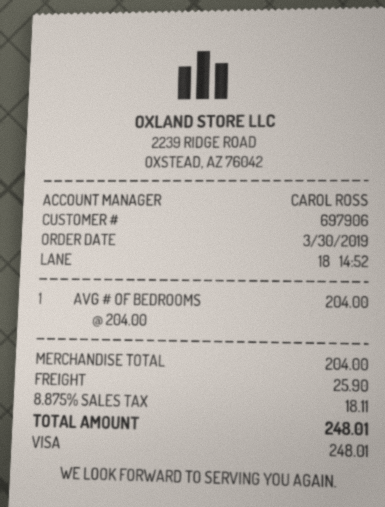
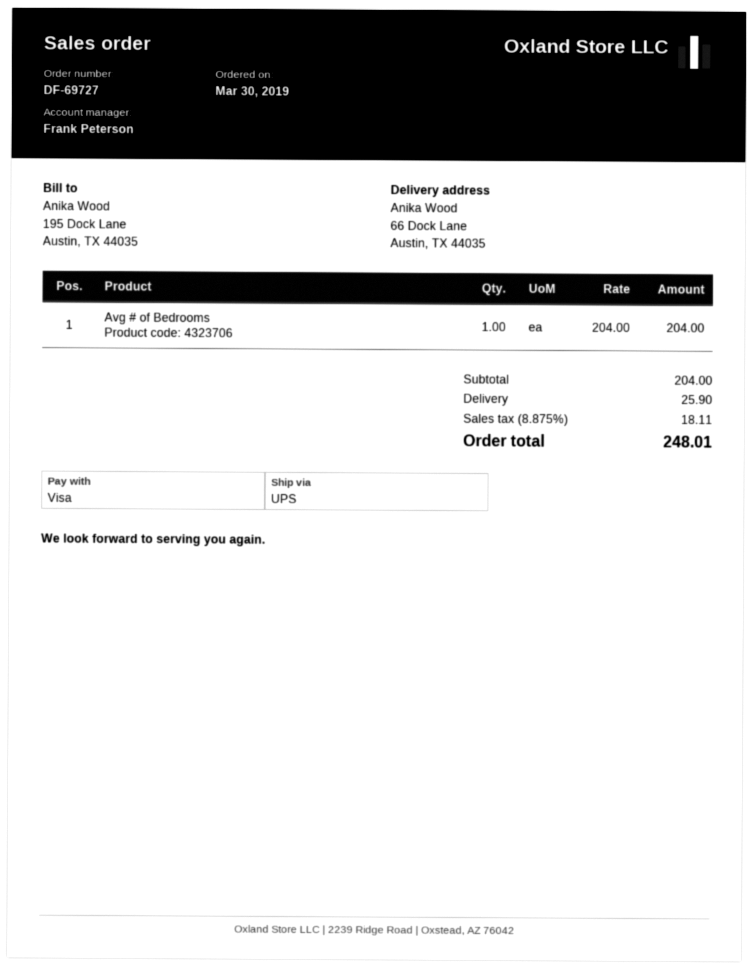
sales rep: CAROL ROSS -> Frank Peterson

